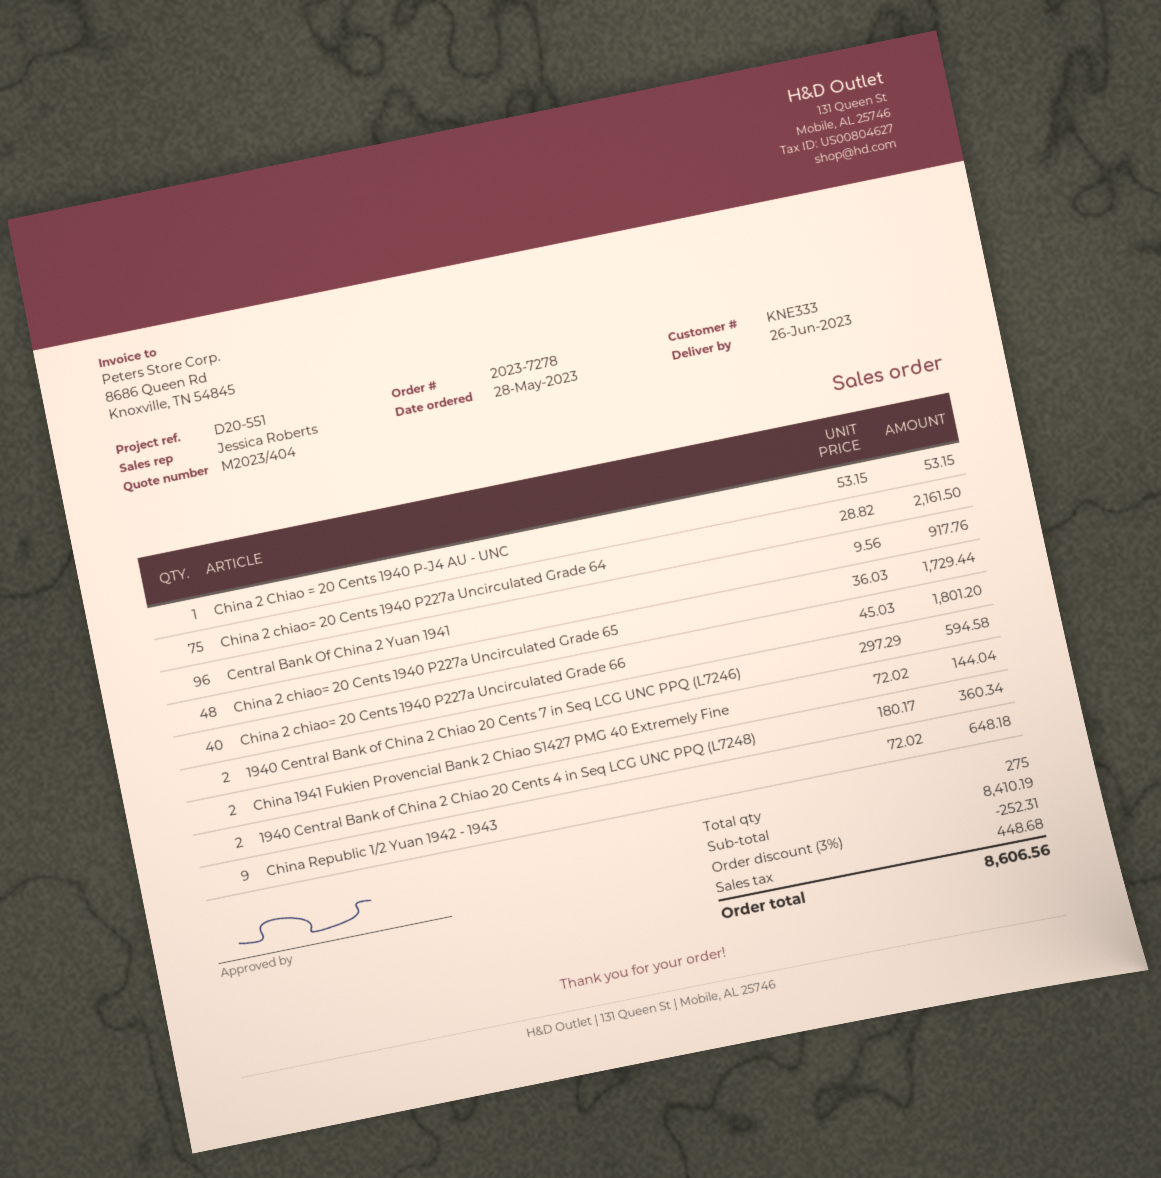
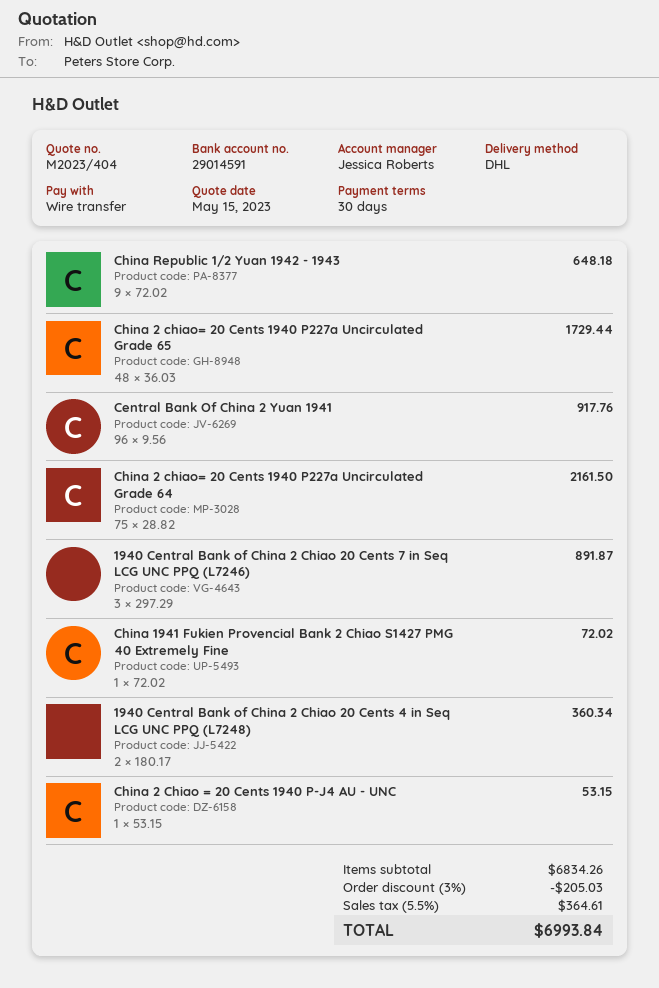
China 2 chiao= 20 Cents 1940 P227a Uncirculated Grade 66: 40 x 45.03 = 1801.20 -> none
1940 Central Bank of China 2 Chiao 20 Cents 7 in Seq LCG UNC PPQ (L7246): 2 x 297.29 = 594.58 -> 3 x 297.29 = 891.87
China 1941 Fukien Provencial Bank 2 Chiao S1427 PMG 40 Extremely Fine: 2 x 72.02 = 144.04 -> 1 x 72.02 = 72.02
subtotal: 8410.19 -> 6834.26
discount: 3% = 252.31 -> 3% = 205.03
tax: 448.68 -> 364.61
total: 8606.56 -> 6993.84

